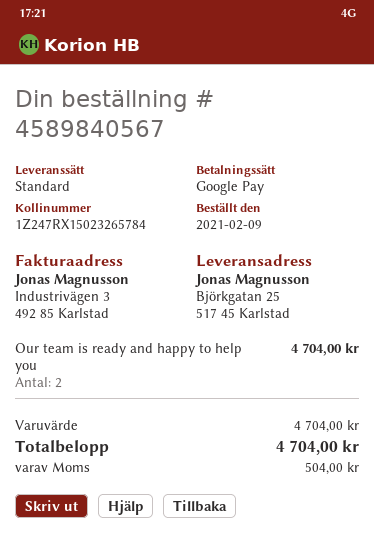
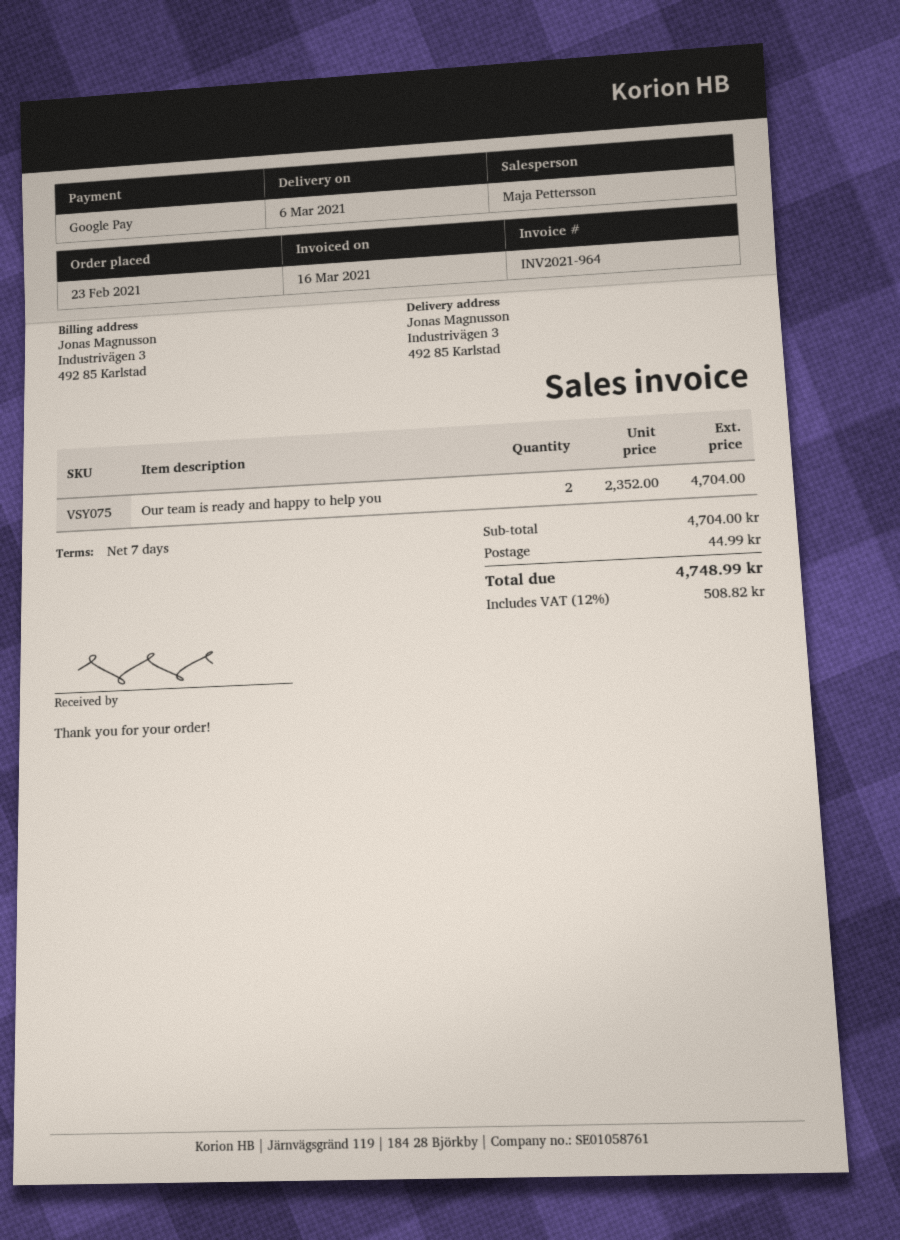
order date: 2021-02-09 -> 2021-02-23
ship to: Björkgatan 25, 517 45 Karlstad -> Industrivägen 3, 492 85 Karlstad
shipping: none -> 44.99
tax: 504.00 -> 508.82
total: 4704.00 -> 4748.99

